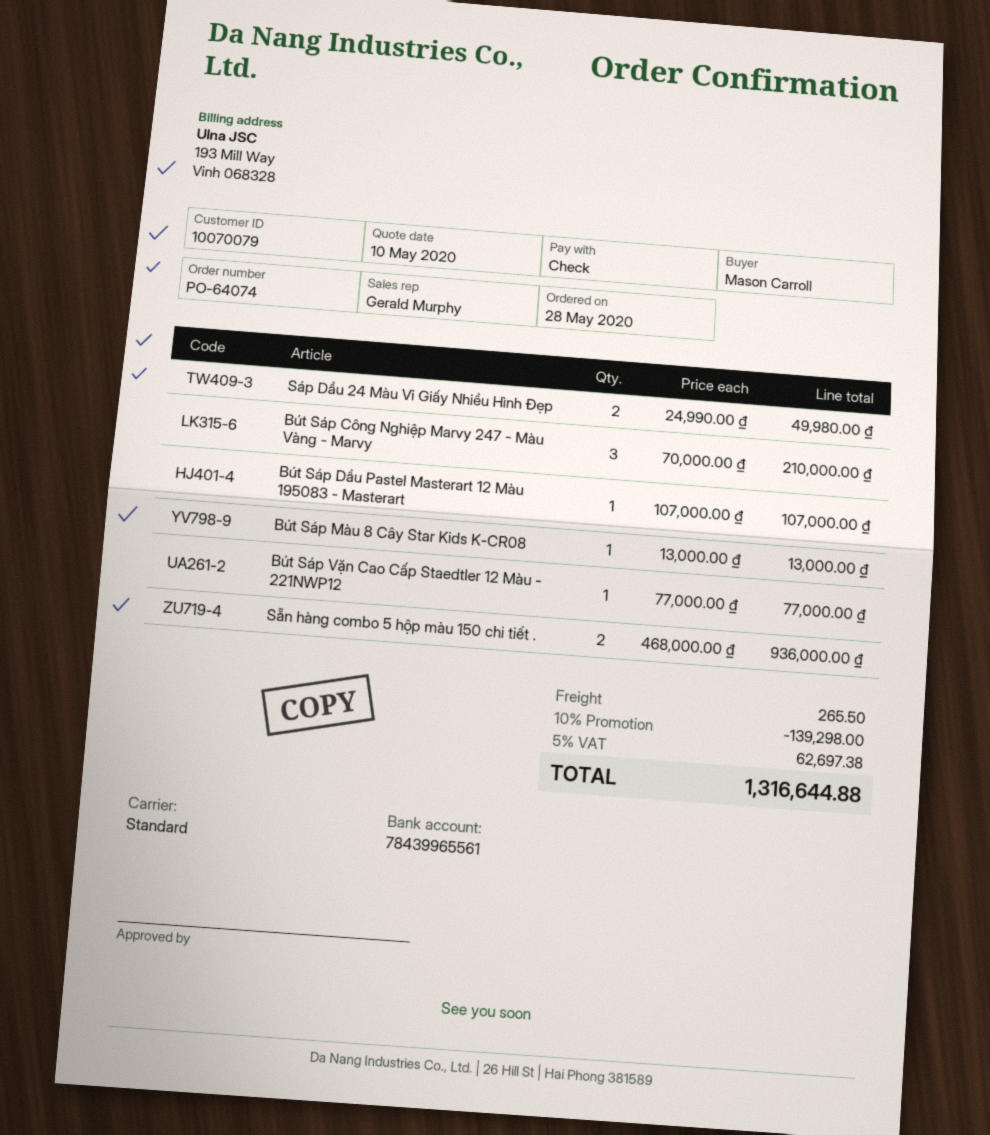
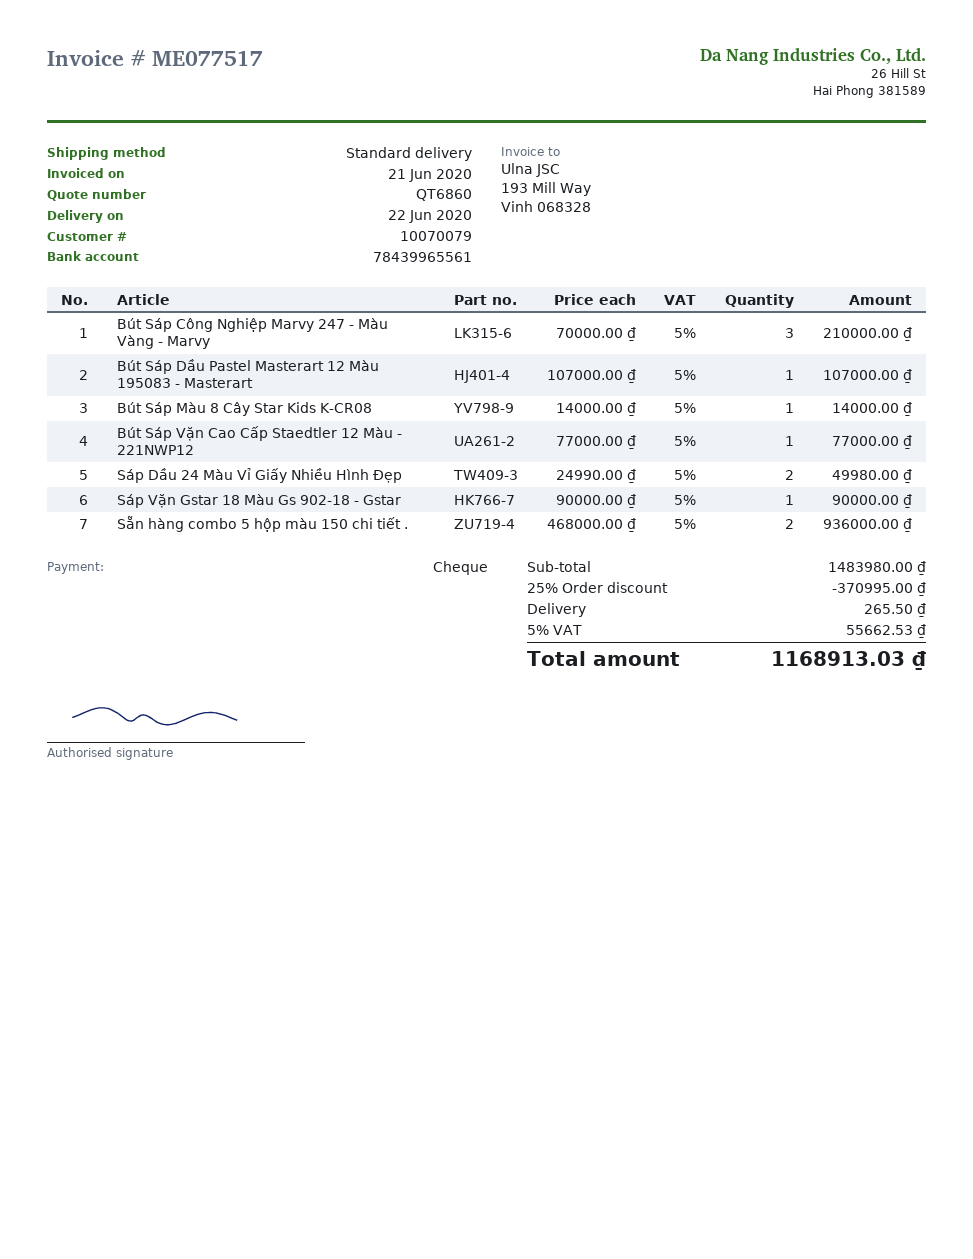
Bút Sáp Màu 8 Cây Star Kids K-CR08: 1 x 13000.00 = 13000.00 -> 1 x 14000.00 = 14000.00
Sáp Vặn Gstar 18 Màu Gs 902-18 - Gstar: none -> 1 x 90000.00 = 90000.00
discount: 10% = 139298.00 -> 25% = 370995.00
tax: 5% = 62697.38 -> 5% = 55662.53
total: 1316644.88 -> 1168913.03

